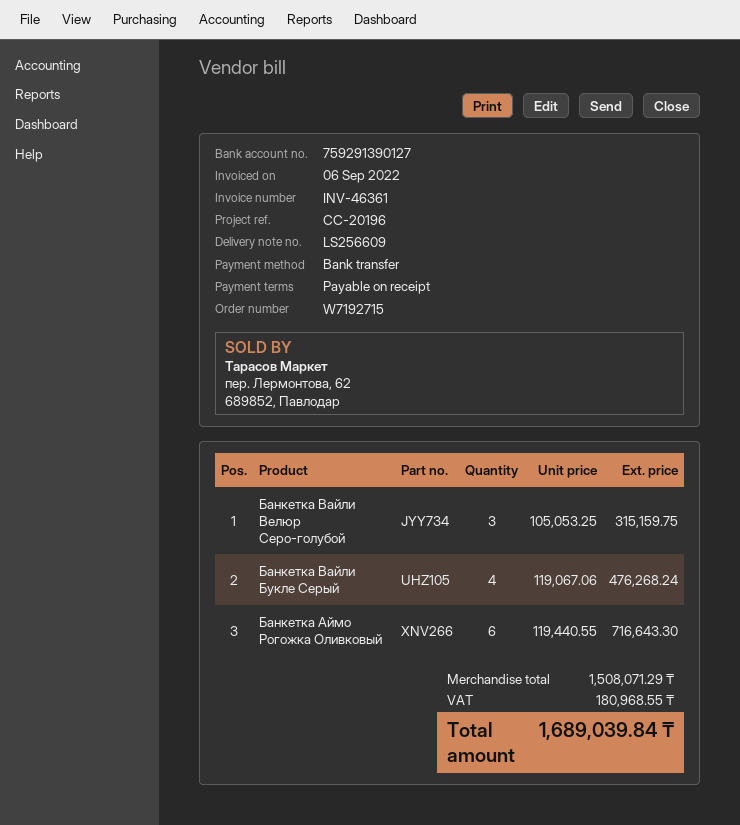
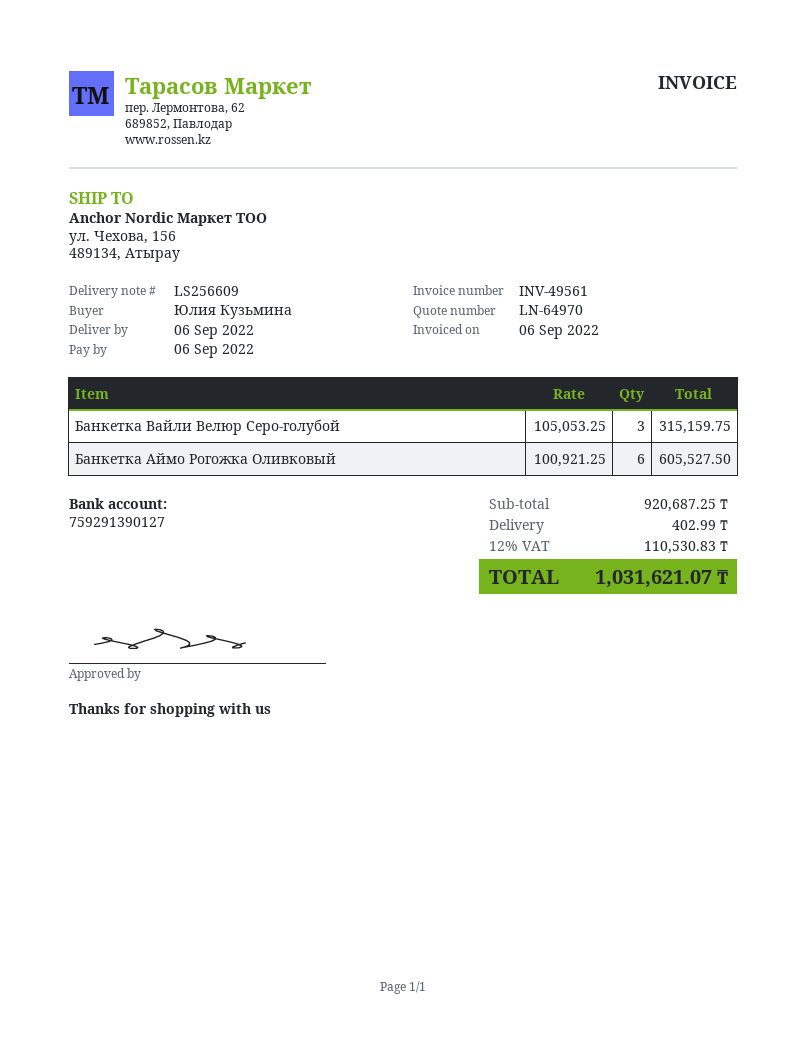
invoice number: INV-46361 -> INV-49561
Банкетка Вайли Букле Серый: 4 x 119067.06 = 476268.24 -> none
Банкетка Аймо Рогожка Оливковый: 6 x 119440.55 = 716643.30 -> 6 x 100921.25 = 605527.50
subtotal: 1508071.29 -> 920687.25
shipping: none -> 402.99
tax: 180968.55 -> 110530.83
total: 1689039.84 -> 1031621.07

